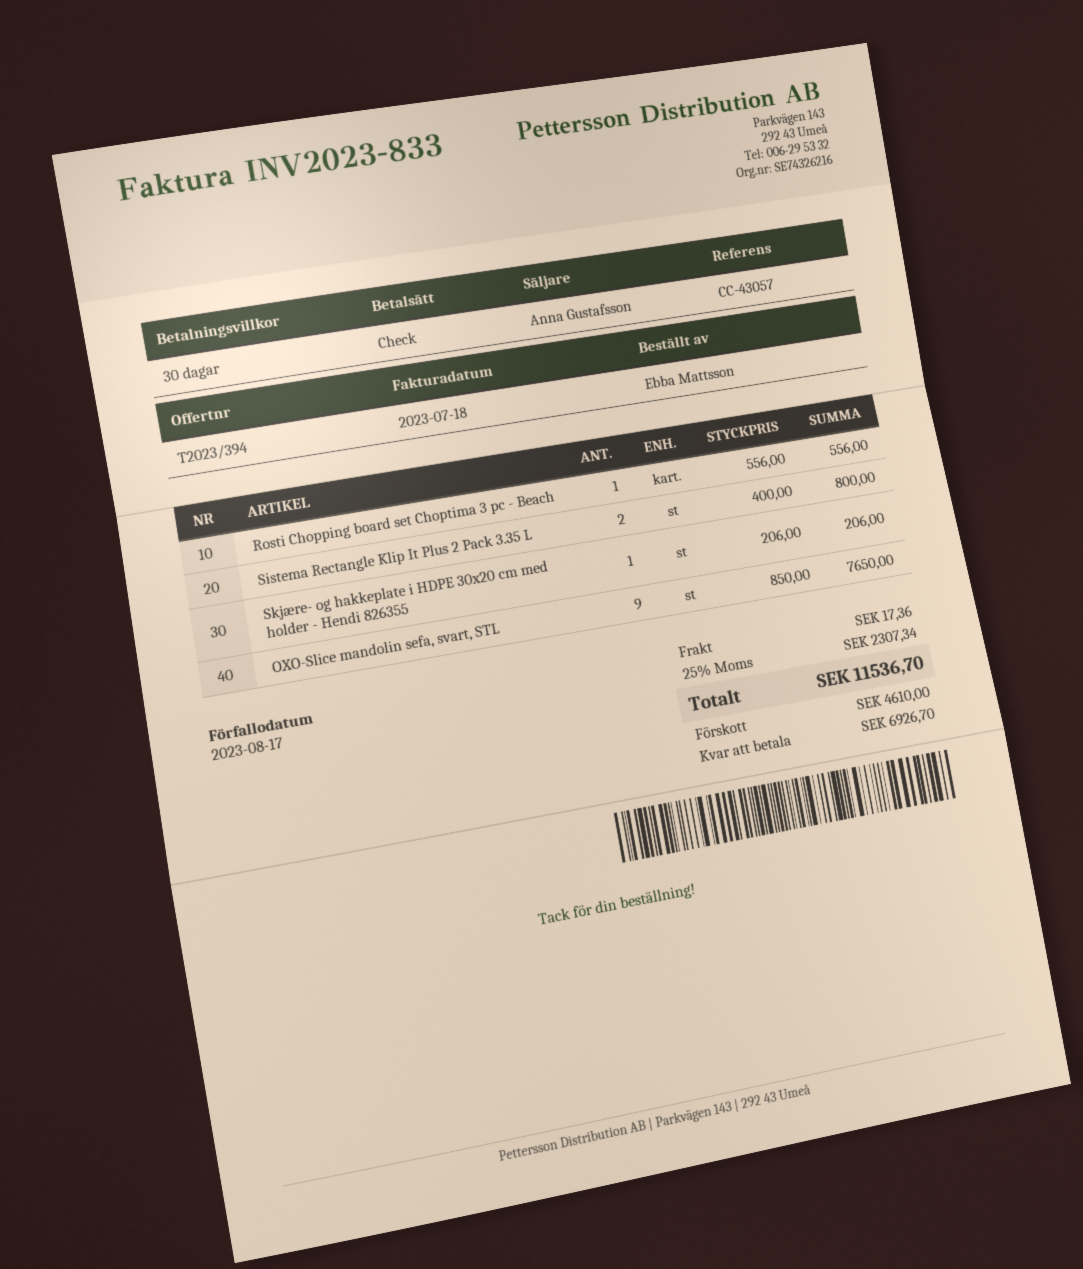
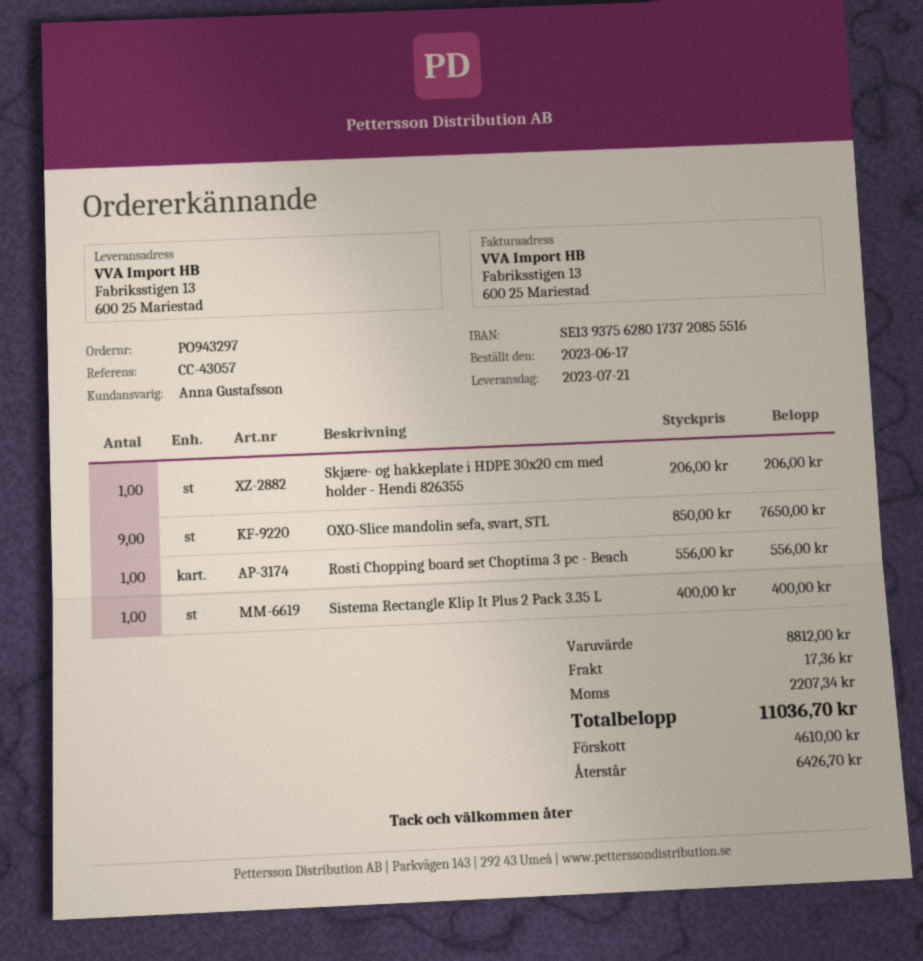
Sistema Rectangle Klip It Plus 2 Pack 3.35 L: 2 x 400.00 = 800.00 -> 1 x 400.00 = 400.00
tax: 2307.34 -> 2207.34
total: 11536.70 -> 11036.70
balance: 6926.70 -> 6426.70

